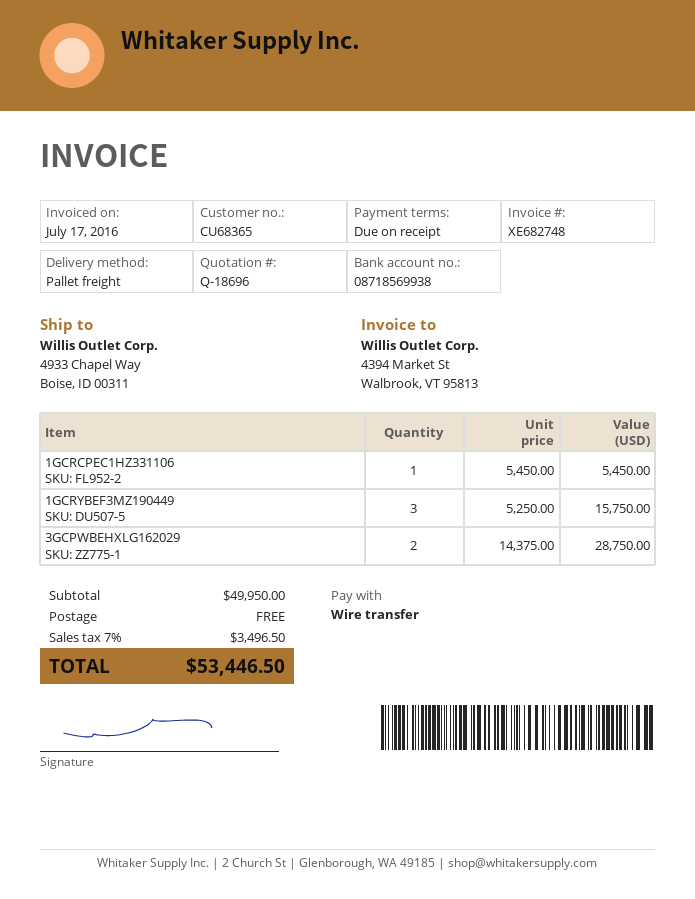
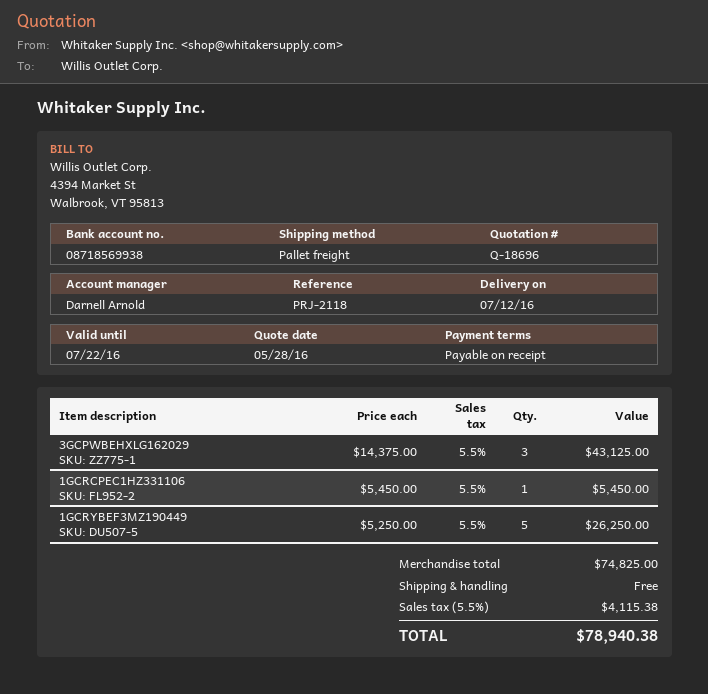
1GCRYBEF3MZ190449: 3 x 5250.00 = 15750.00 -> 5 x 5250.00 = 26250.00
3GCPWBEHXLG162029: 2 x 14375.00 = 28750.00 -> 3 x 14375.00 = 43125.00
subtotal: 49950.00 -> 74825.00
tax: 7% = 3496.50 -> 5.5% = 4115.38
total: 53446.50 -> 78940.38

